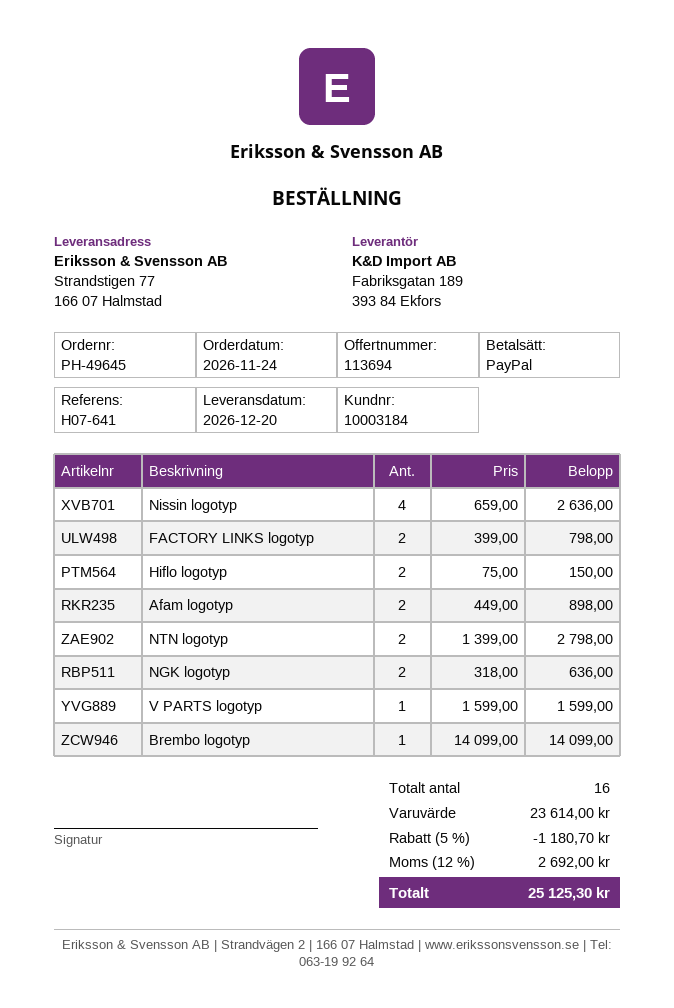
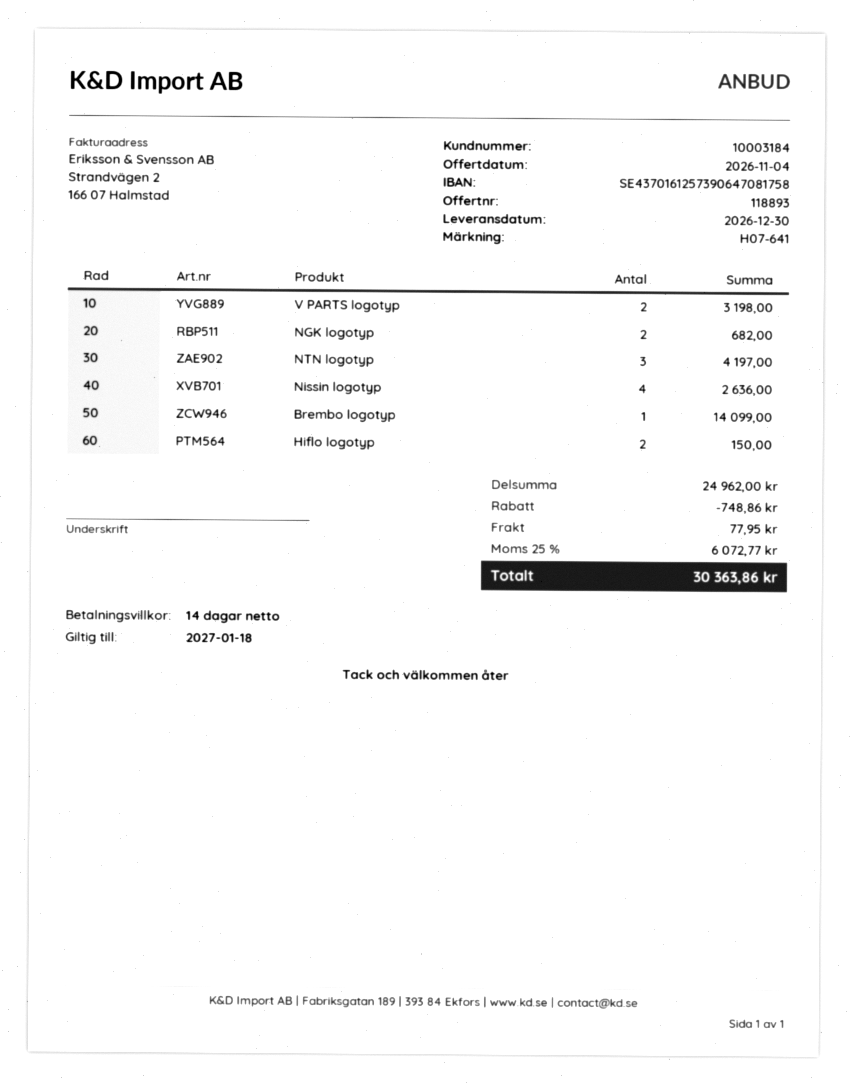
quote number: 113694 -> 118893
delivery date: 2026-12-20 -> 2026-12-30
FACTORY LINKS logotyp: 2 for 798.00 -> none
Afam logotyp: 2 for 898.00 -> none
NTN logotyp: 2 for 2798.00 -> 3 for 4197.00
NGK logotyp: 2 for 636.00 -> 2 for 682.00
V PARTS logotyp: 1 for 1599.00 -> 2 for 3198.00
subtotal: 23614.00 -> 24962.00
discount: 1180.70 -> 748.86
shipping: none -> 77.95
tax: 12% = 2692.00 -> 25% = 6072.77
total: 25125.30 -> 30363.86

